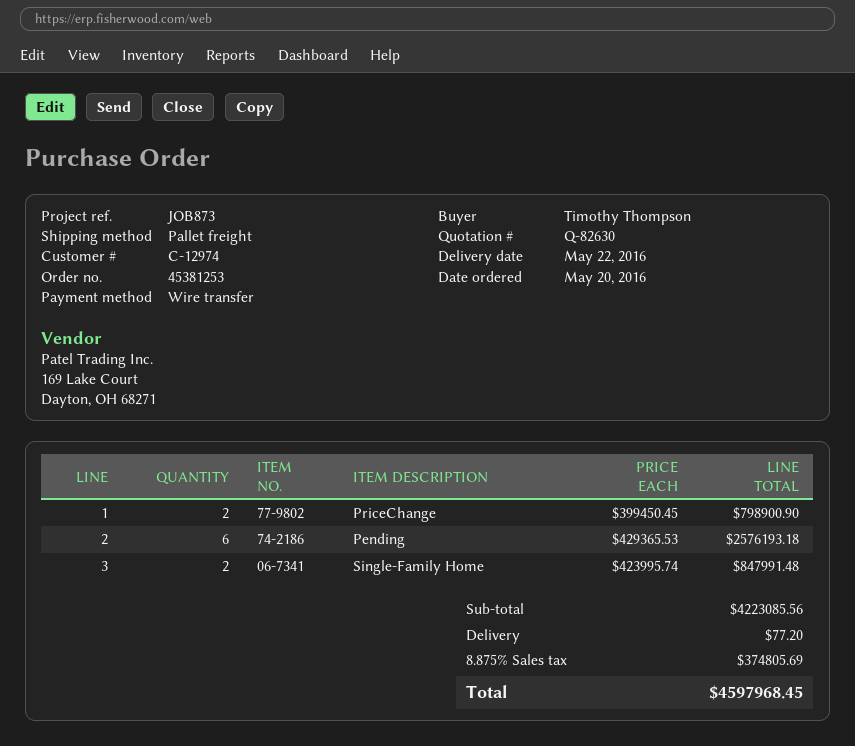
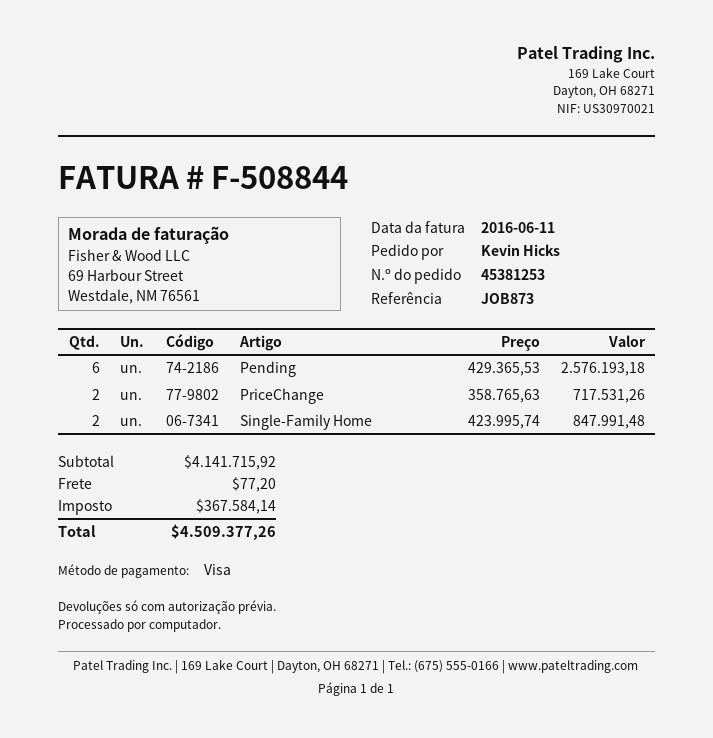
ordered by: Timothy Thompson -> Kevin Hicks
payment method: bank transfer -> Visa
PriceChange: 2 x 399450.45 = 798900.90 -> 2 x 358765.63 = 717531.26
subtotal: 4223085.56 -> 4141715.92
tax: 374805.69 -> 367584.14
total: 4597968.45 -> 4509377.26

